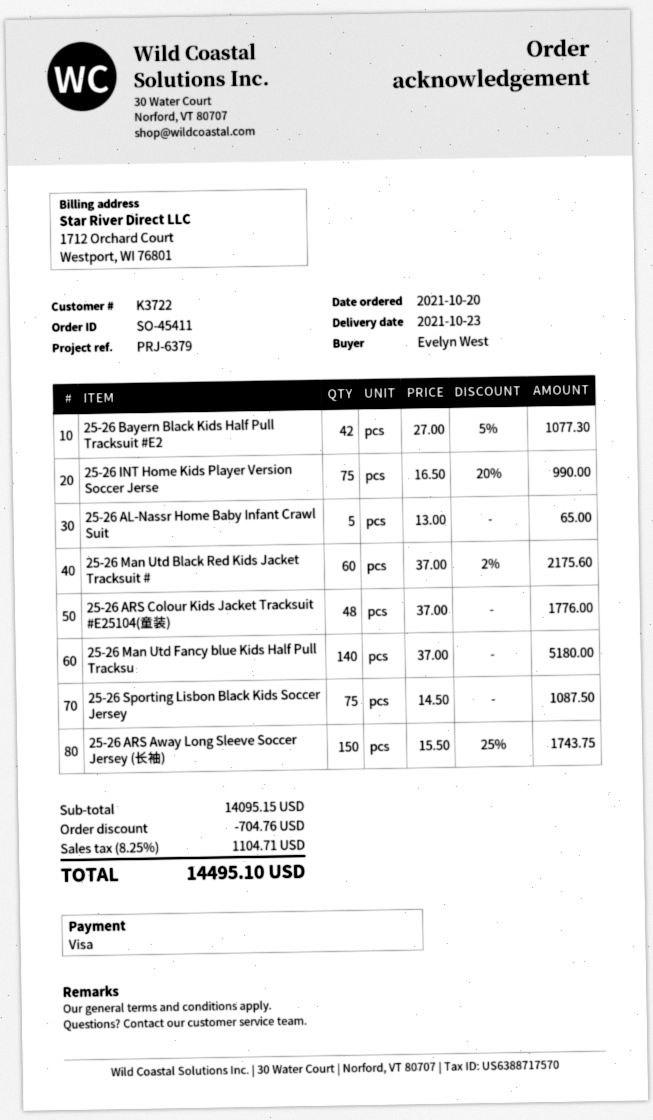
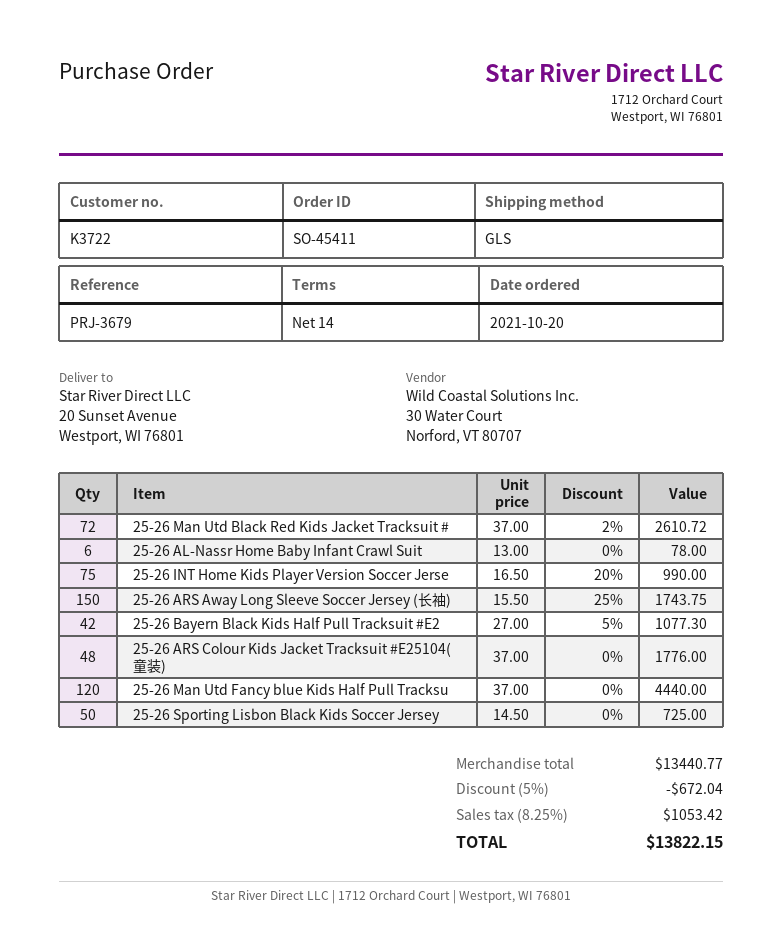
reference: PRJ-6379 -> PRJ-3679
25-26 AL-Nassr Home Baby Infant Crawl Suit: 5 x 13.00 = 65.00 -> 6 x 13.00 = 78.00
25-26 Man Utd Black Red Kids Jacket Tracksuit #: 60 x 37.00 - 2% = 2175.60 -> 72 x 37.00 - 2% = 2610.72
25-26 Man Utd Fancy blue Kids Half Pull Tracksu: 140 x 37.00 = 5180.00 -> 120 x 37.00 = 4440.00
25-26 Sporting Lisbon Black Kids Soccer Jersey: 75 x 14.50 = 1087.50 -> 50 x 14.50 = 725.00
subtotal: 14095.15 -> 13440.77
discount: 704.76 -> 672.04
tax: 8.25% = 1104.71 -> 8.25% = 1053.42
total: 14495.10 -> 13822.15

